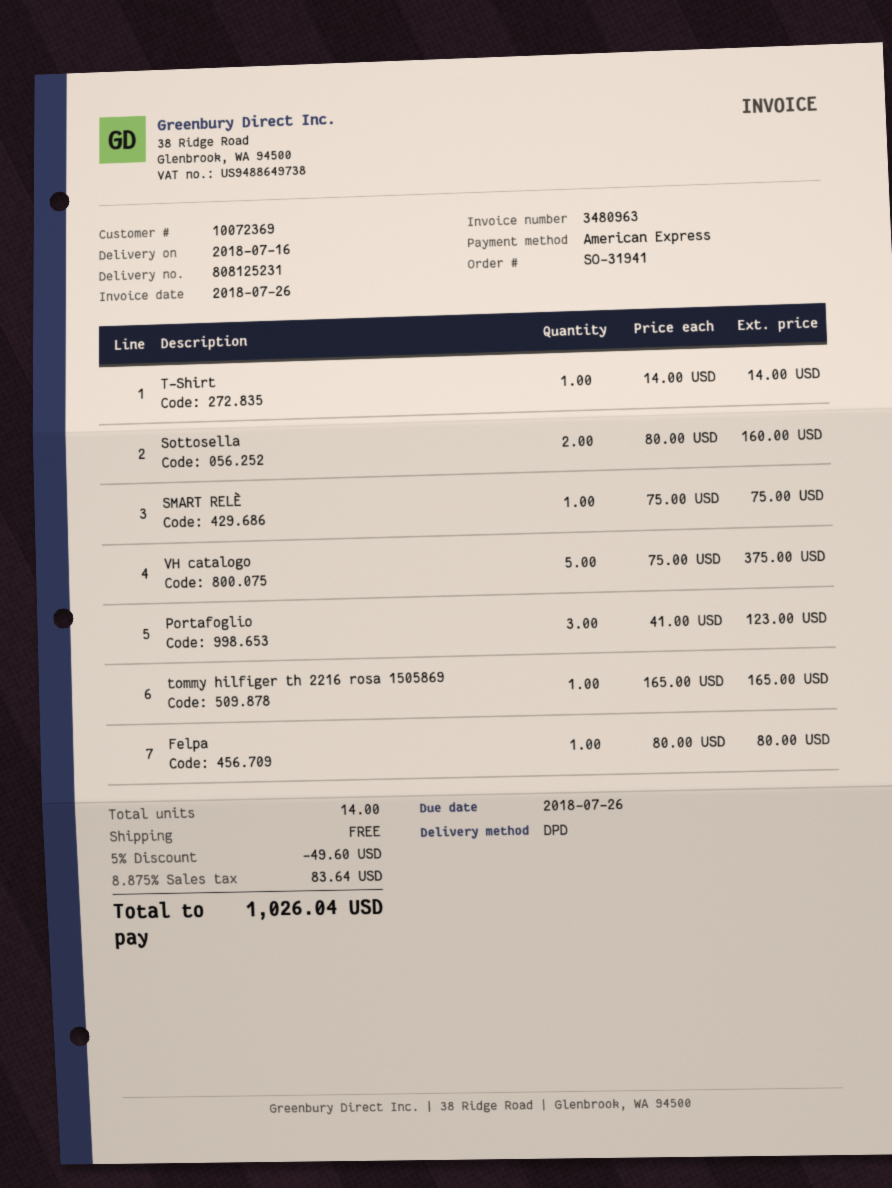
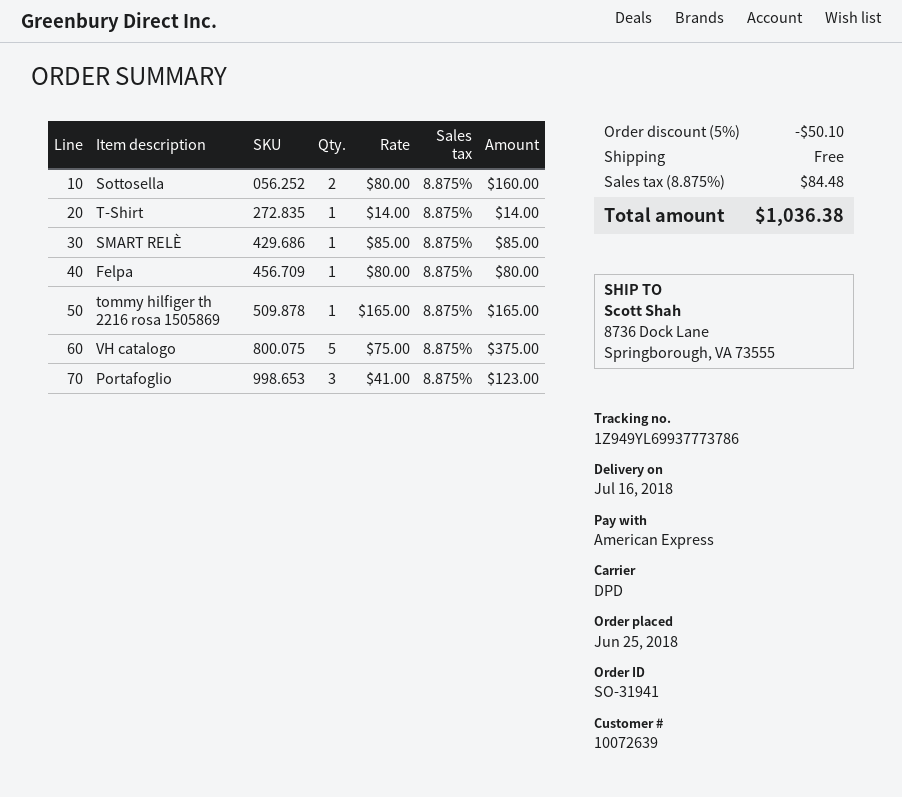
customer number: 10072369 -> 10072639
SMART RELÈ: 1 x 75.00 = 75.00 -> 1 x 85.00 = 85.00
discount: 5% = 49.60 -> 5% = 50.10
tax: 8.875% = 83.64 -> 8.875% = 84.48
total: 1026.04 -> 1036.38

